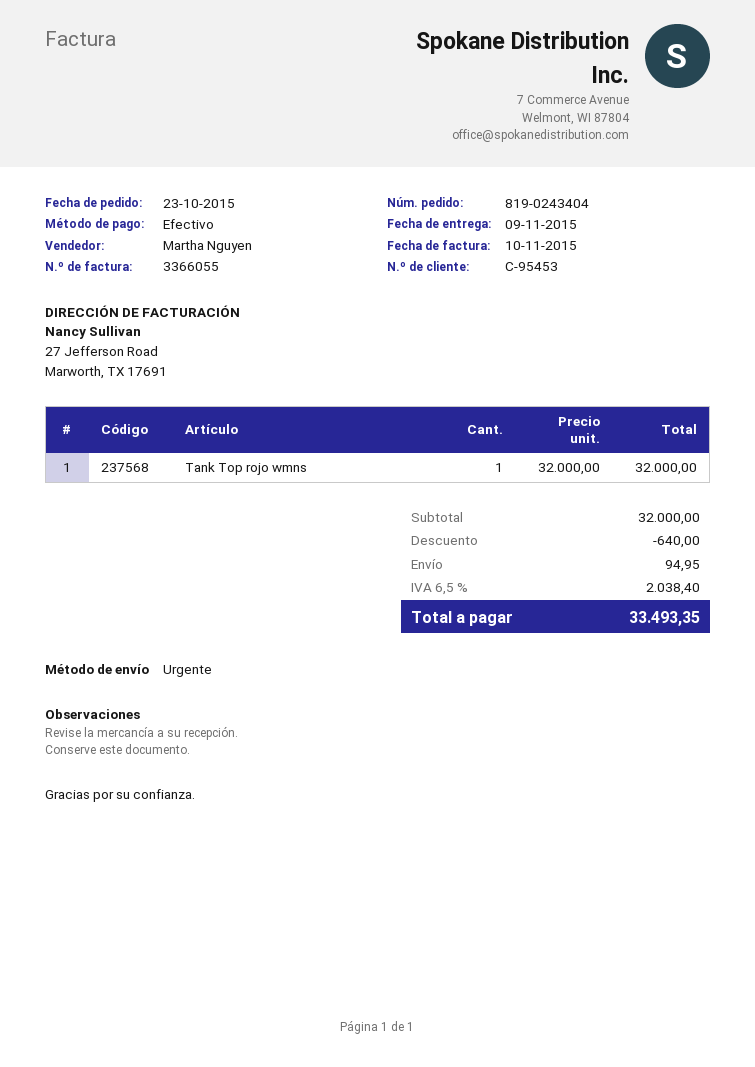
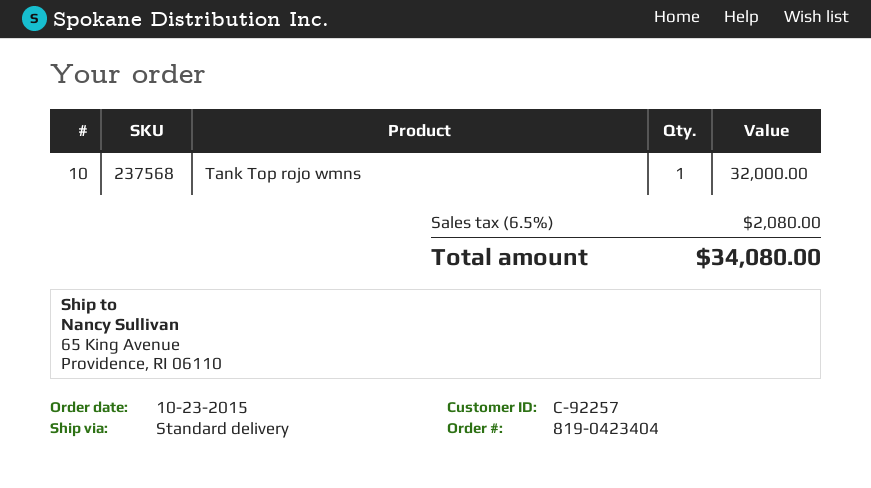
order number: 819-0243404 -> 819-0423404
customer number: C-95453 -> C-92257
shipping method: express -> standard
discount: 640.00 -> none
shipping: 94.95 -> none
tax: 6.5% = 2038.40 -> 6.5% = 2080.00
total: 33493.35 -> 34080.00

